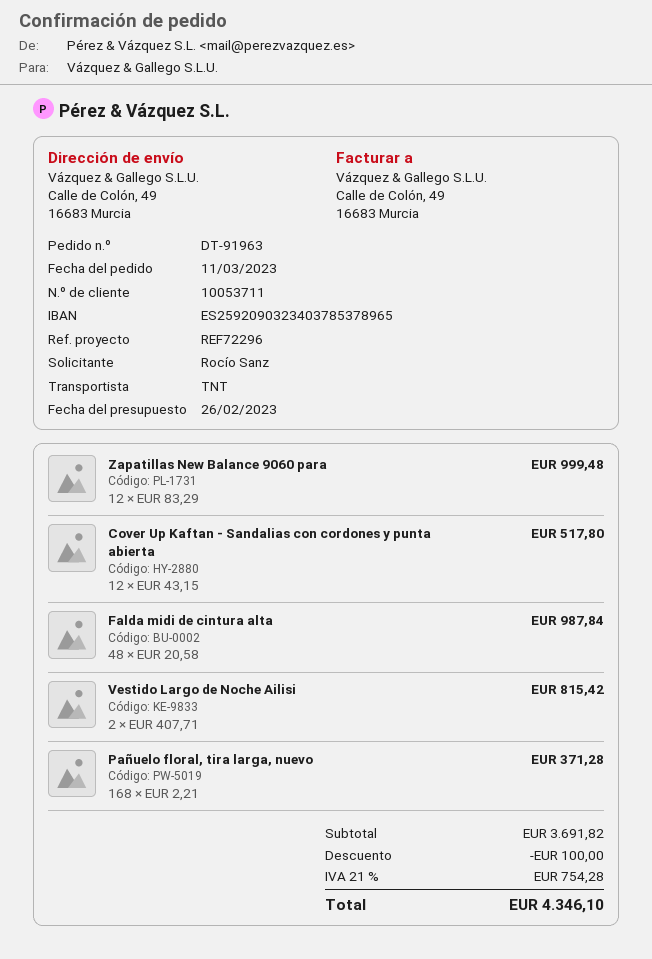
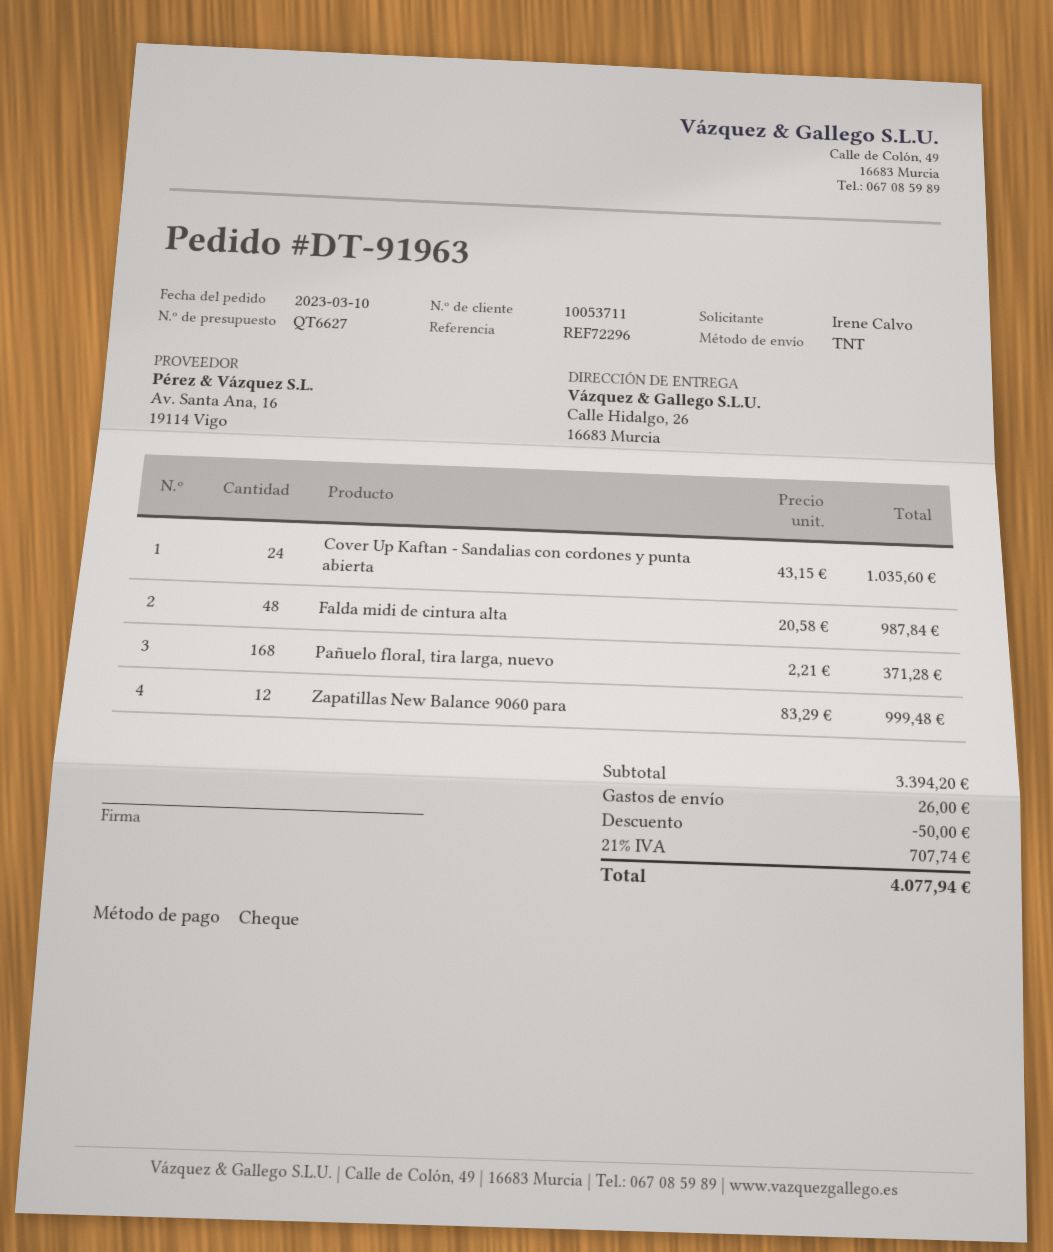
order date: 2023-03-11 -> 2023-03-10
ordered by: Rocío Sanz -> Irene Calvo
ship to: Calle de Colón, 49, 16683 Murcia -> Calle Hidalgo, 26, 16683 Murcia
Cover Up Kaftan - Sandalias con cordones y punta abierta: 12 x 43.15 = 517.80 -> 24 x 43.15 = 1035.60
Vestido Largo de Noche Ailisi: 2 x 407.71 = 815.42 -> none
subtotal: 3691.82 -> 3394.20
discount: 100.00 -> 50.00
shipping: none -> 26.00
tax: 21% = 754.28 -> 21% = 707.74
total: 4346.10 -> 4077.94

